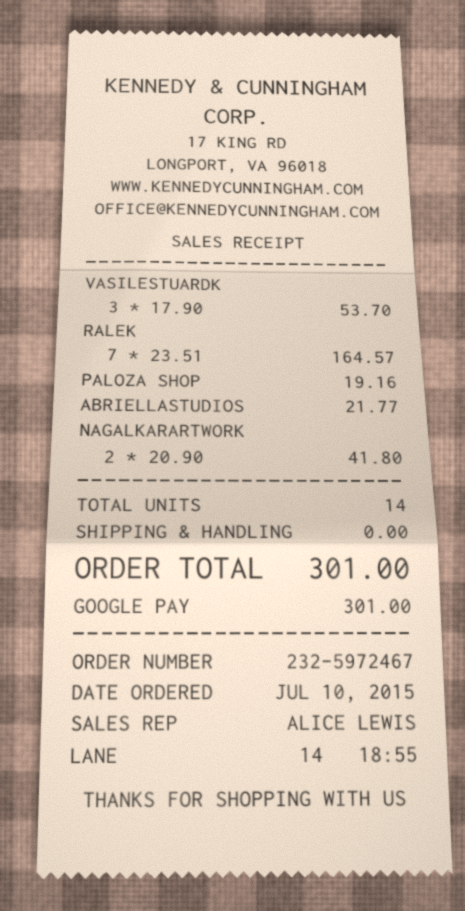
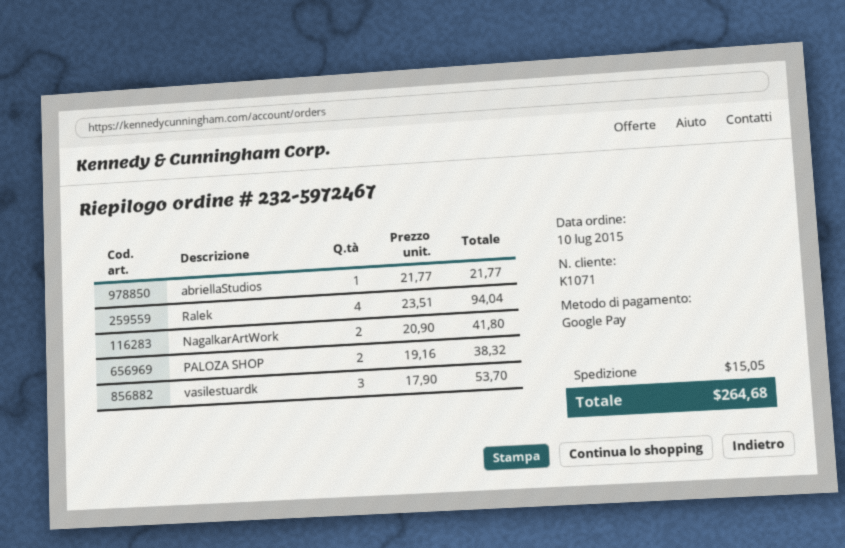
RALEK: 7 x 23.51 = 164.57 -> 4 x 23.51 = 94.04
PALOZA SHOP: 1 x 19.16 = 19.16 -> 2 x 19.16 = 38.32
shipping: 0.00 -> 15.05
total: 301.00 -> 264.68

